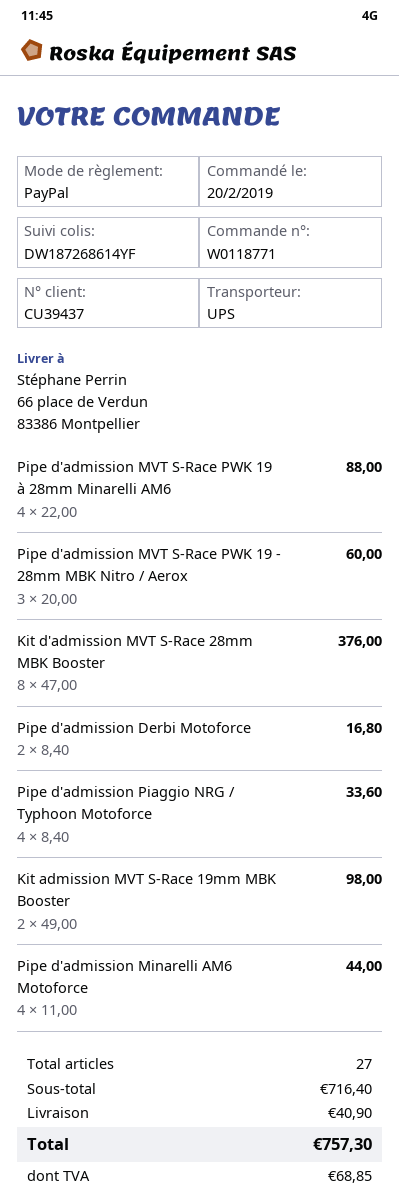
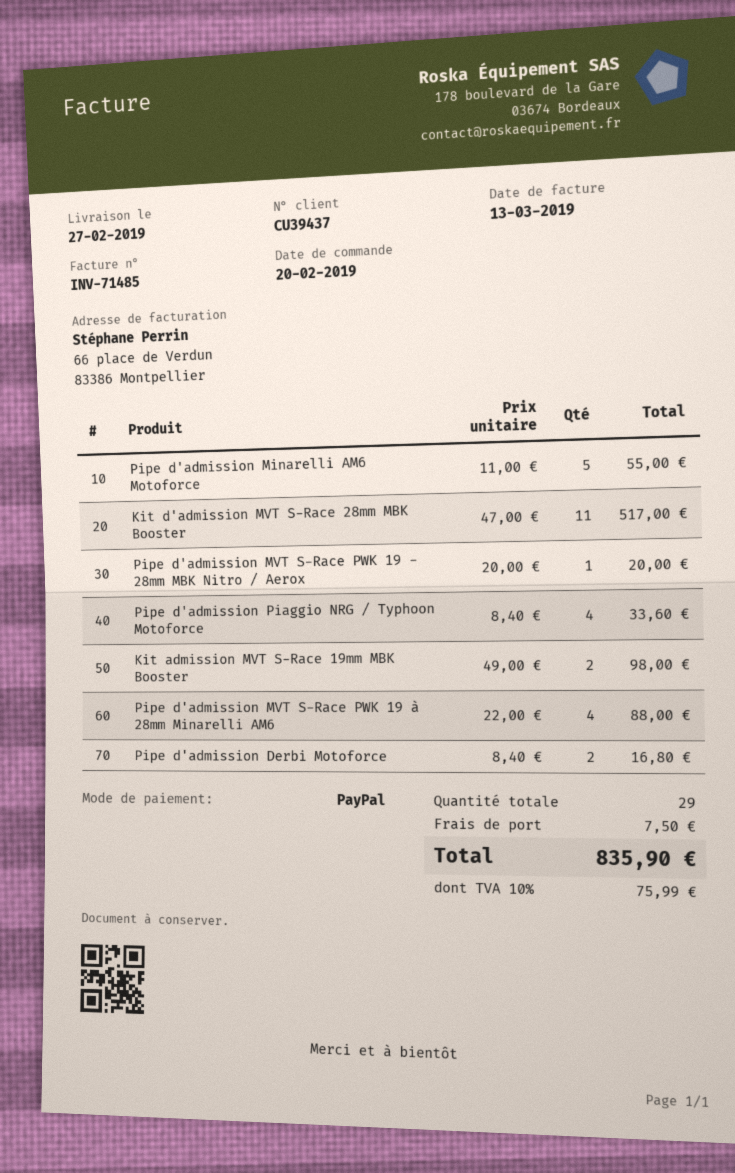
Pipe d'admission MVT S-Race PWK 19 - 28mm MBK Nitro / Aerox: 3 x 20.00 = 60.00 -> 1 x 20.00 = 20.00
Kit d'admission MVT S-Race 28mm MBK Booster: 8 x 47.00 = 376.00 -> 11 x 47.00 = 517.00
Pipe d'admission Minarelli AM6 Motoforce: 4 x 11.00 = 44.00 -> 5 x 11.00 = 55.00
total quantity: 27 -> 29
shipping: 40.90 -> 7.50
tax: 68.85 -> 75.99
total: 757.30 -> 835.90

